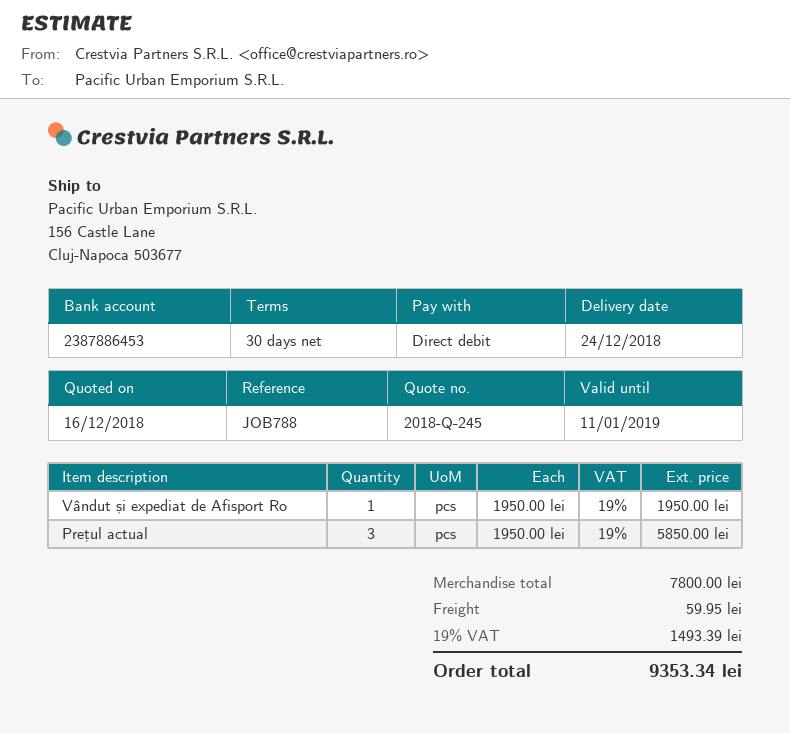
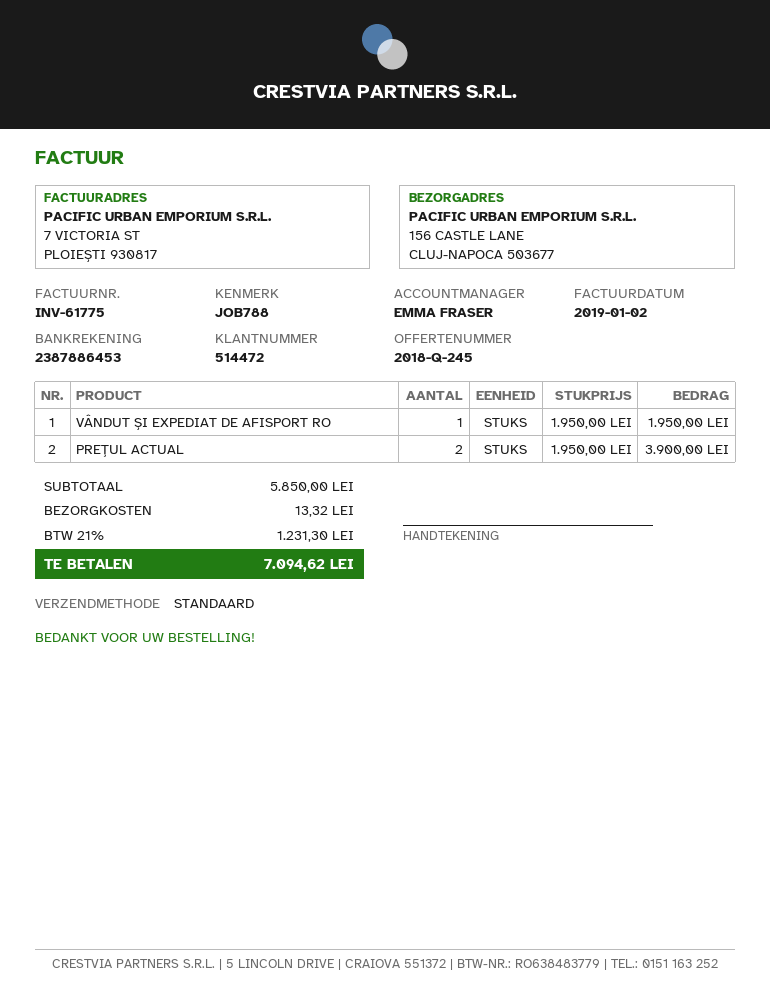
Prețul actual: 3 x 1950.00 = 5850.00 -> 2 x 1950.00 = 3900.00
subtotal: 7800.00 -> 5850.00
shipping: 59.95 -> 13.32
tax: 19% = 1493.39 -> 21% = 1231.30
total: 9353.34 -> 7094.62

